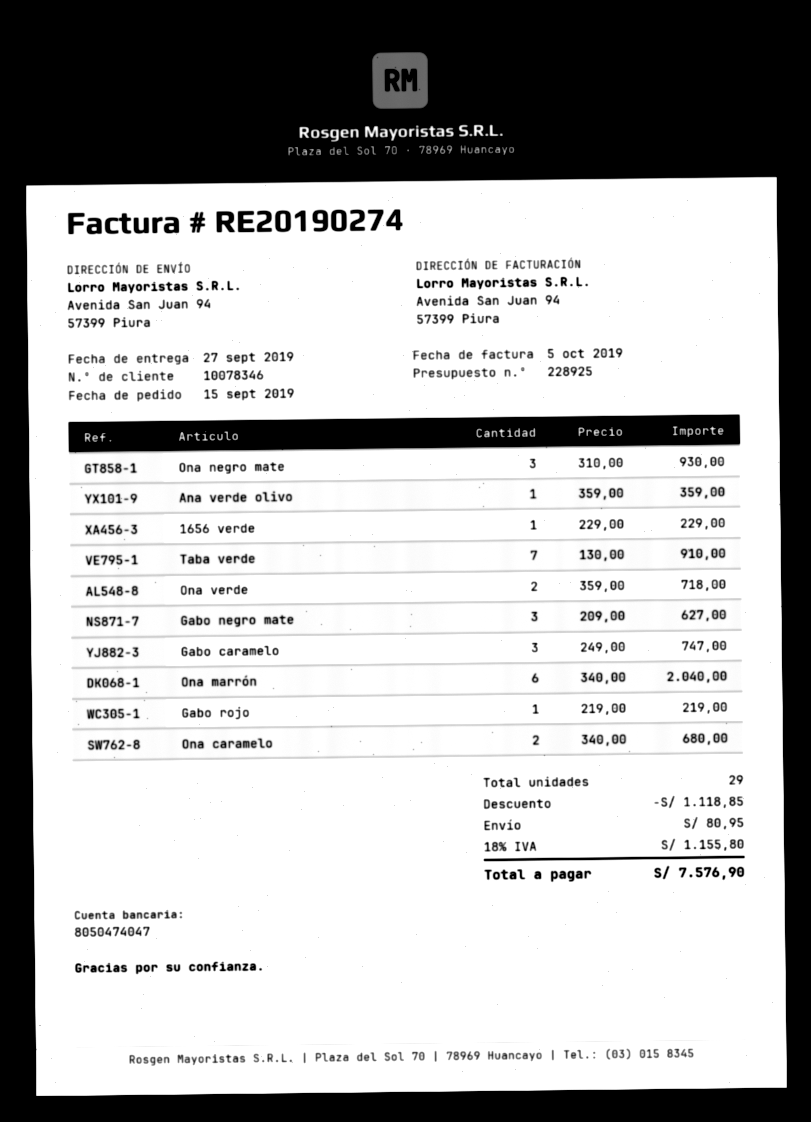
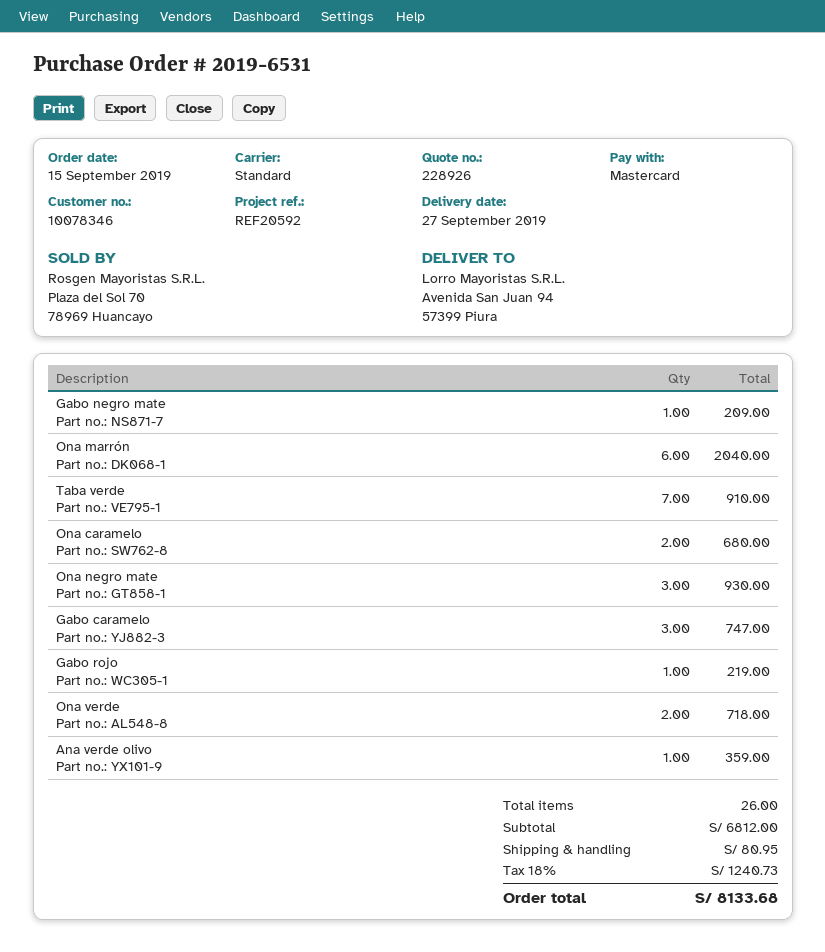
quote number: 228925 -> 228926
1656 verde: 1 for 229.00 -> none
Gabo negro mate: 3 for 627.00 -> 1 for 209.00
total quantity: 29 -> 26
discount: 1118.85 -> none
tax: 18% = 1155.80 -> 18% = 1240.73
total: 7576.90 -> 8133.68

